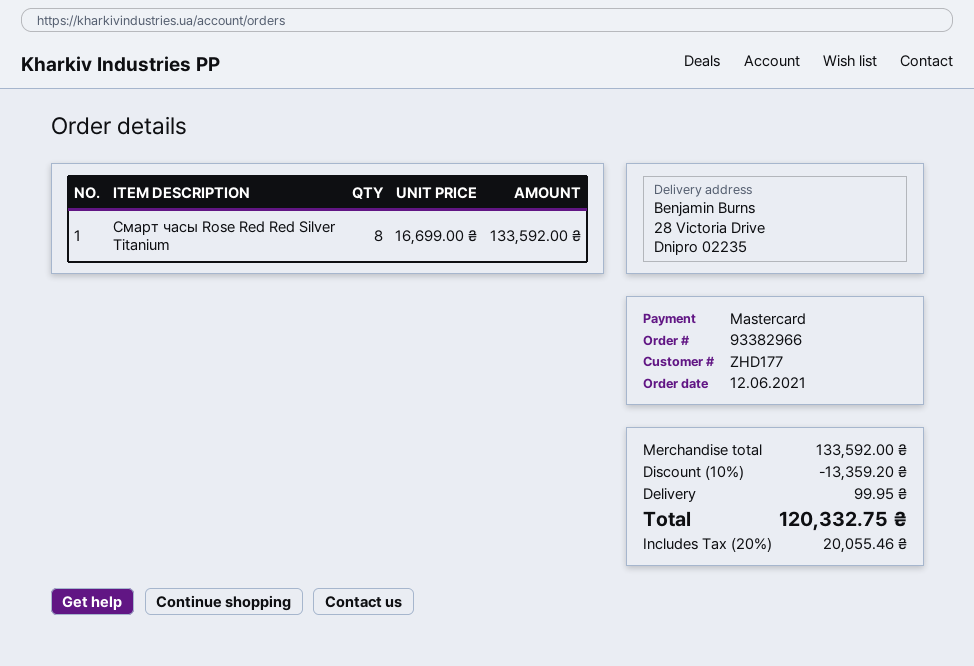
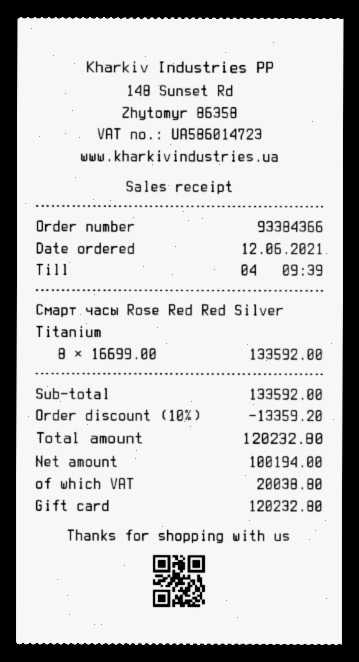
order number: 93382966 -> 93384366
payment method: Mastercard -> gift card
shipping: 99.95 -> none
tax: 20055.46 -> 20038.80
total: 120332.75 -> 120232.80

